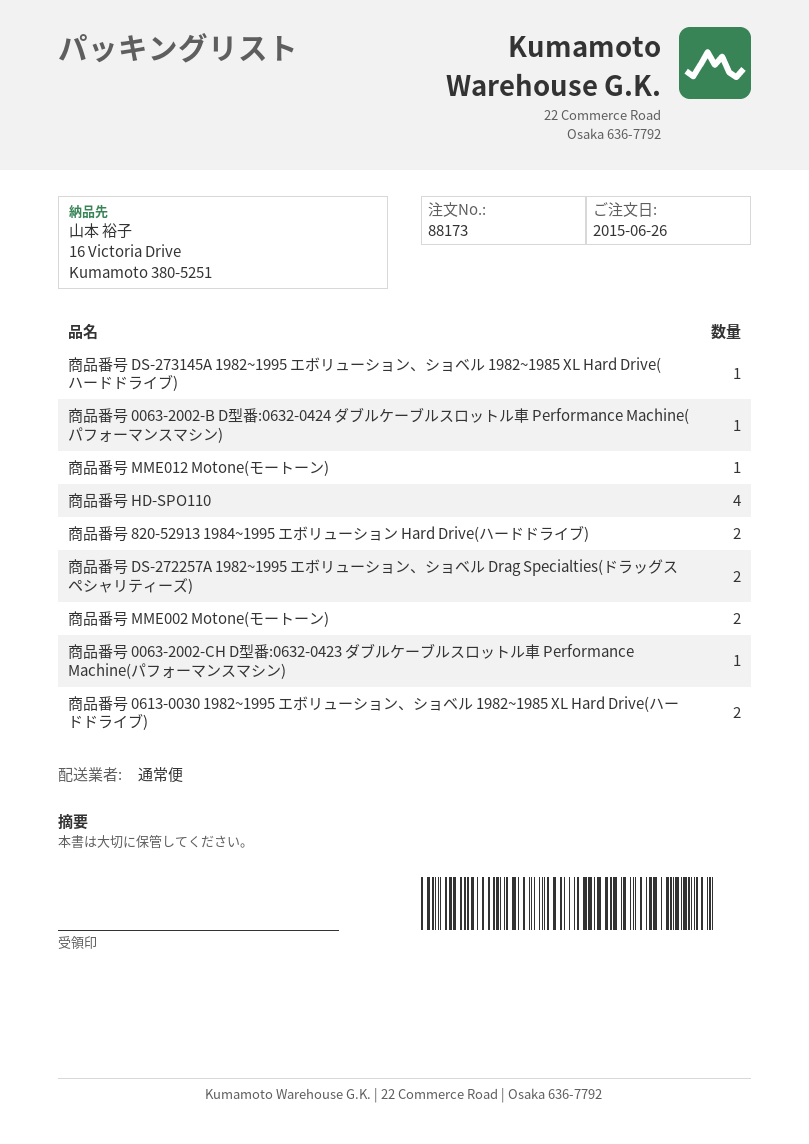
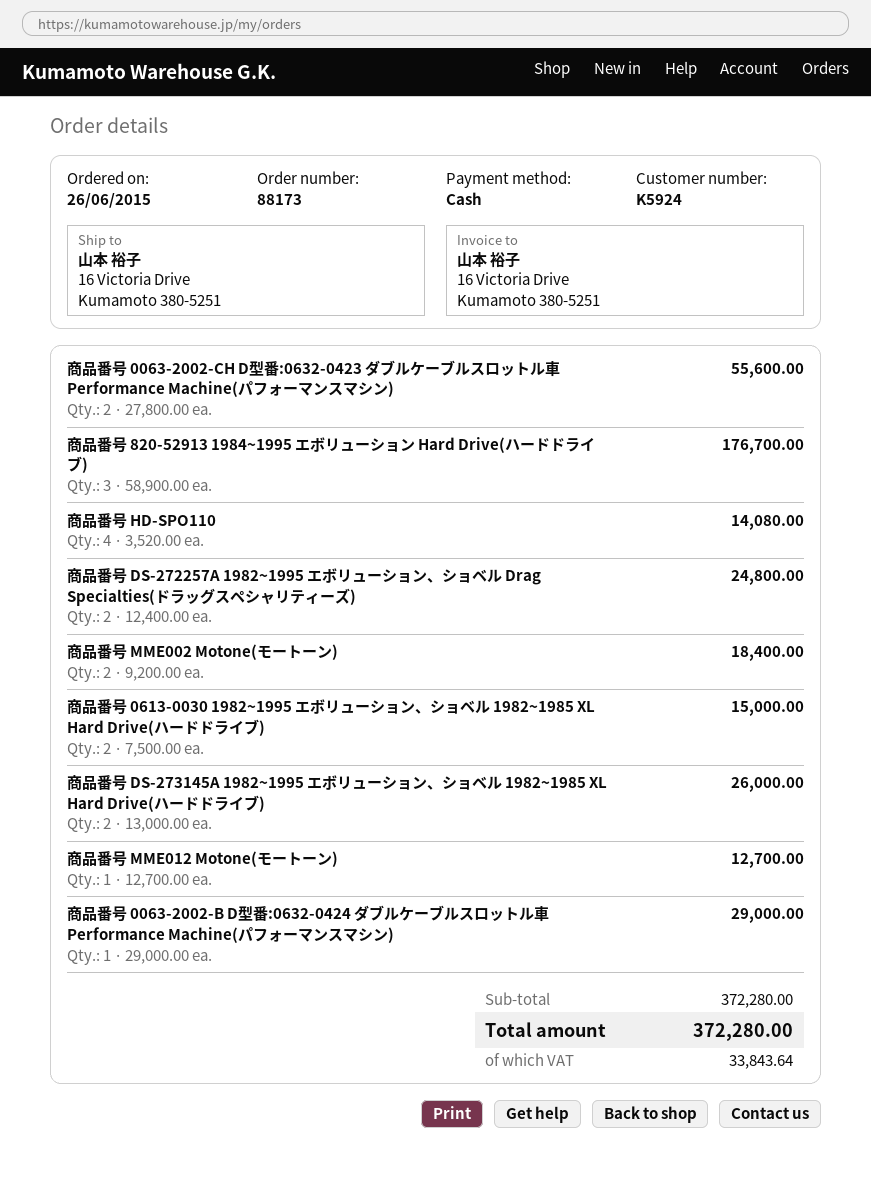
商品番号 DS-273145A 1982~1995 エボリューション、ショベル 1982~1985 XL Hard Drive(ハードドライブ): 1 -> 2
商品番号 820-52913 1984~1995 エボリューション Hard Drive(ハードドライブ): 2 -> 3
商品番号 0063-2002-CH D型番:0632-0423 ダブルケーブルスロットル車 Performance Machine(パフォーマンスマシン): 1 -> 2

